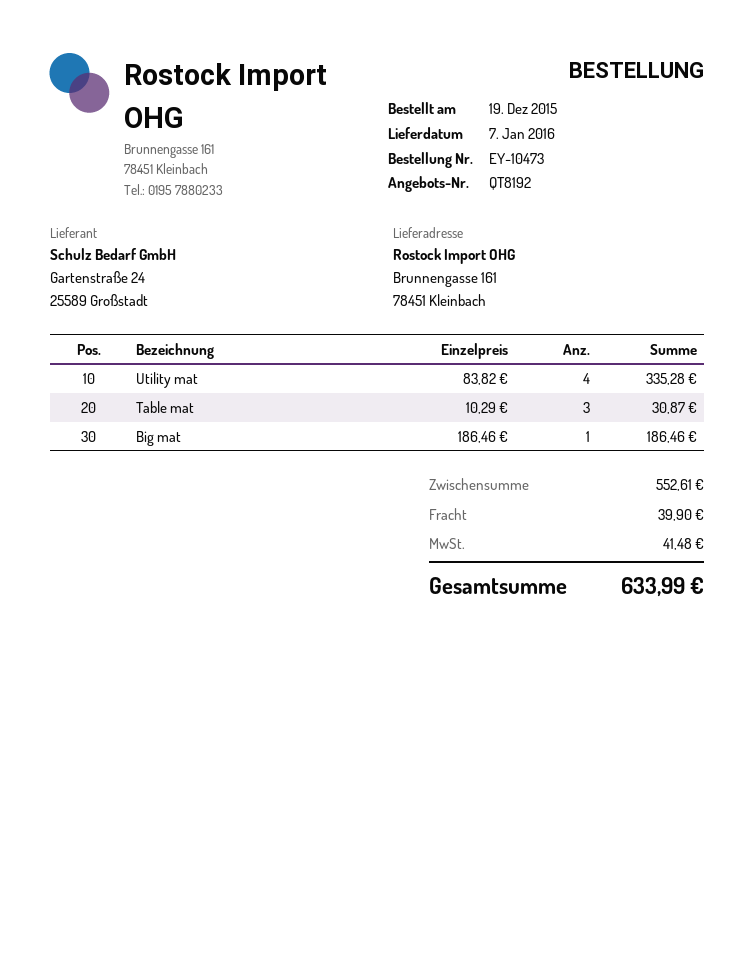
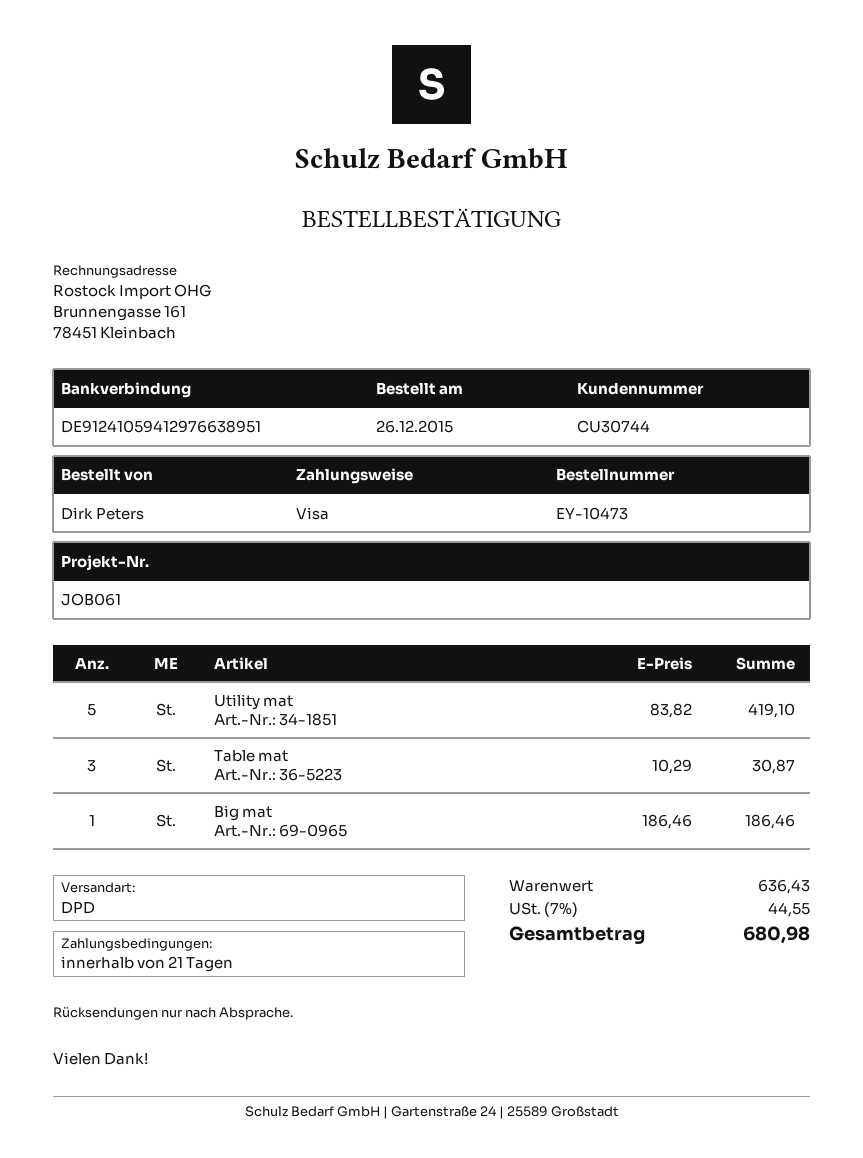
order date: 2015-12-19 -> 2015-12-26
Utility mat: 4 x 83.82 = 335.28 -> 5 x 83.82 = 419.10
subtotal: 552.61 -> 636.43
shipping: 39.90 -> none
tax: 41.48 -> 44.55
total: 633.99 -> 680.98

